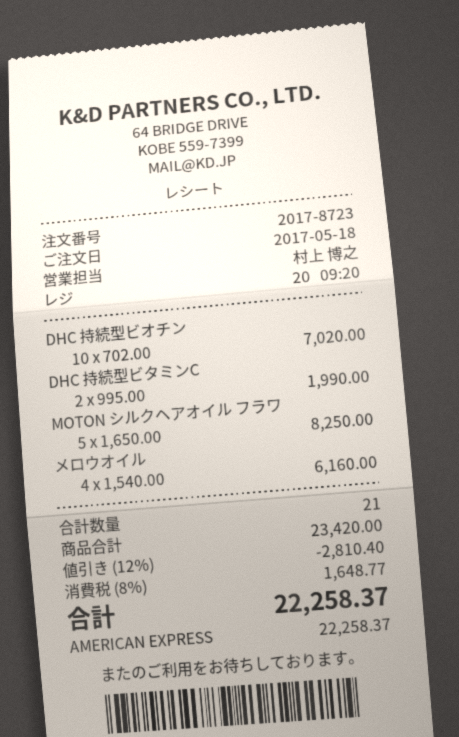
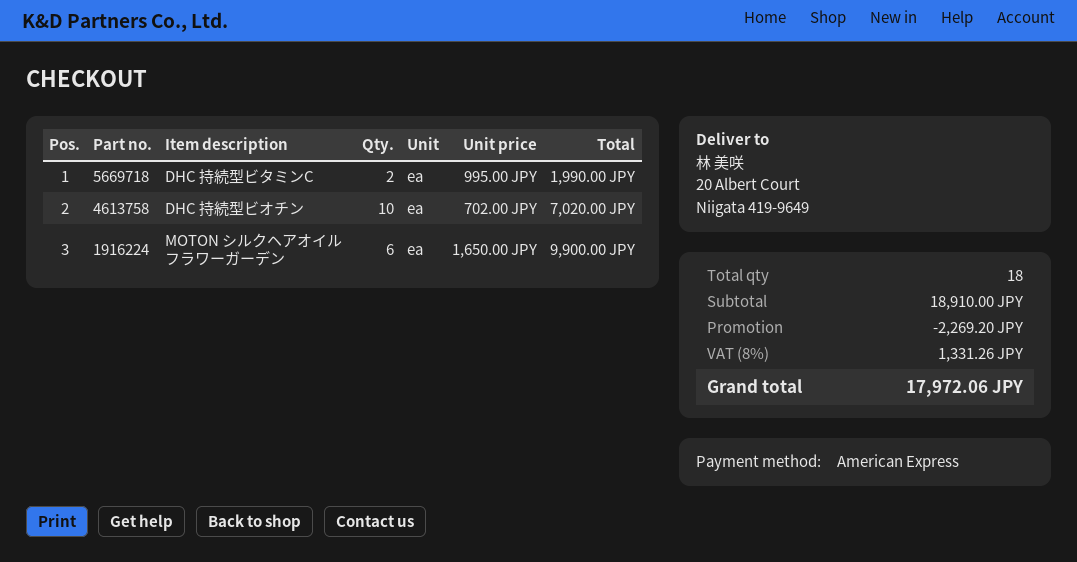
MOTON シルクヘアオイル フラワ: 5 x 1650.00 = 8250.00 -> 6 x 1650.00 = 9900.00
メロウオイル: 4 x 1540.00 = 6160.00 -> none
total quantity: 21 -> 18
subtotal: 23420.00 -> 18910.00
discount: 2810.40 -> 2269.20
tax: 8% = 1648.77 -> 8% = 1331.26
total: 22258.37 -> 17972.06

